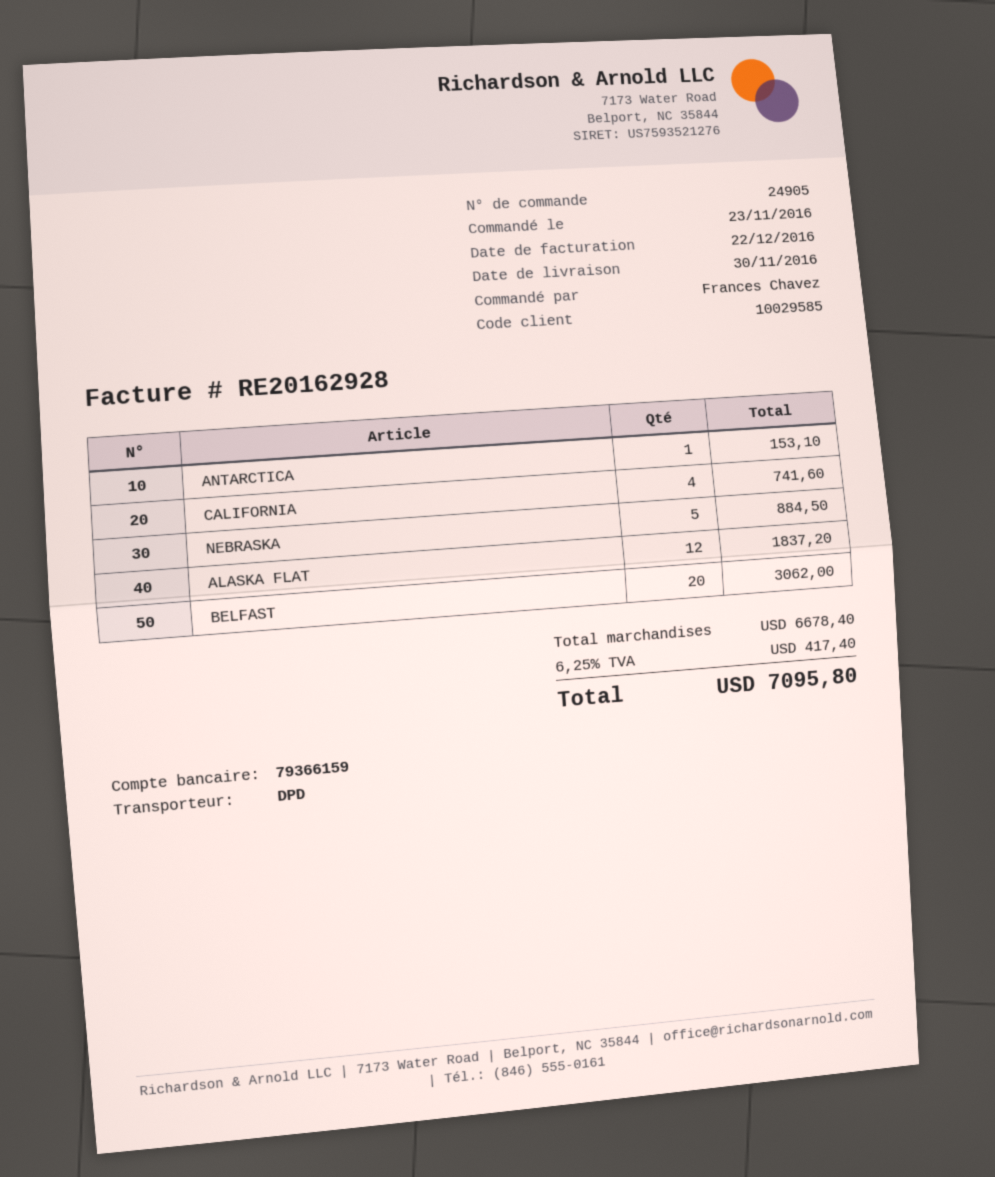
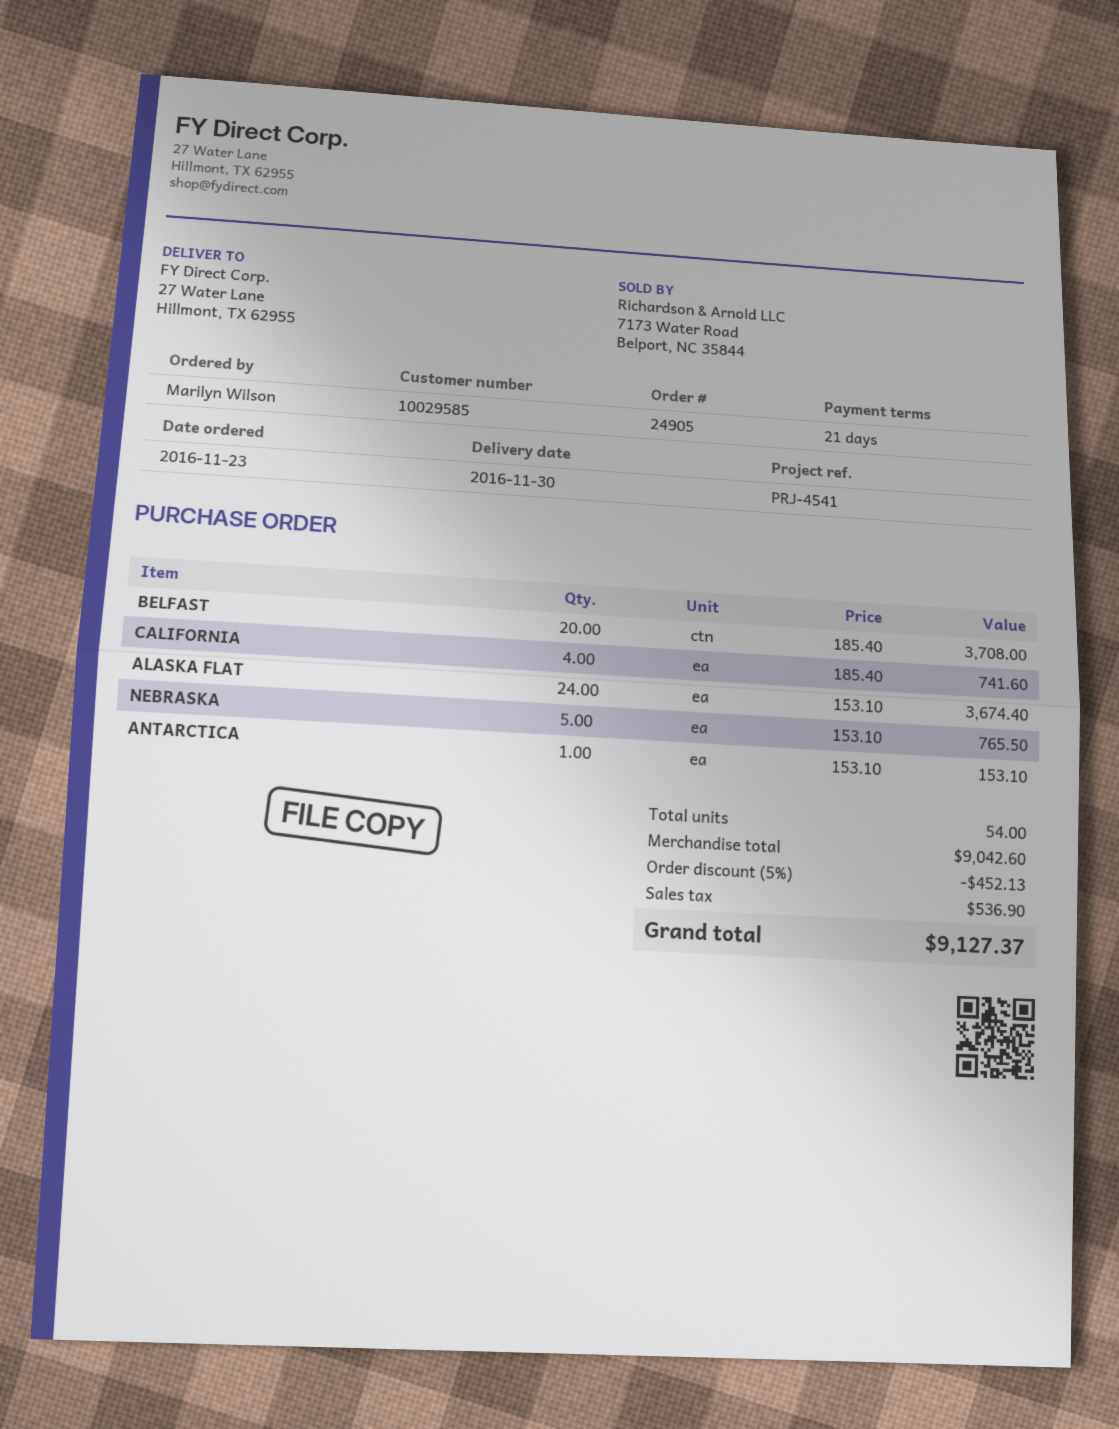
ordered by: Frances Chavez -> Marilyn Wilson
NEBRASKA: 5 for 884.50 -> 5 for 765.50
ALASKA FLAT: 12 for 1837.20 -> 24 for 3674.40
BELFAST: 20 for 3062.00 -> 20 for 3708.00
subtotal: 6678.40 -> 9042.60
discount: none -> 5% = 452.13
tax: 417.40 -> 536.90
total: 7095.80 -> 9127.37

